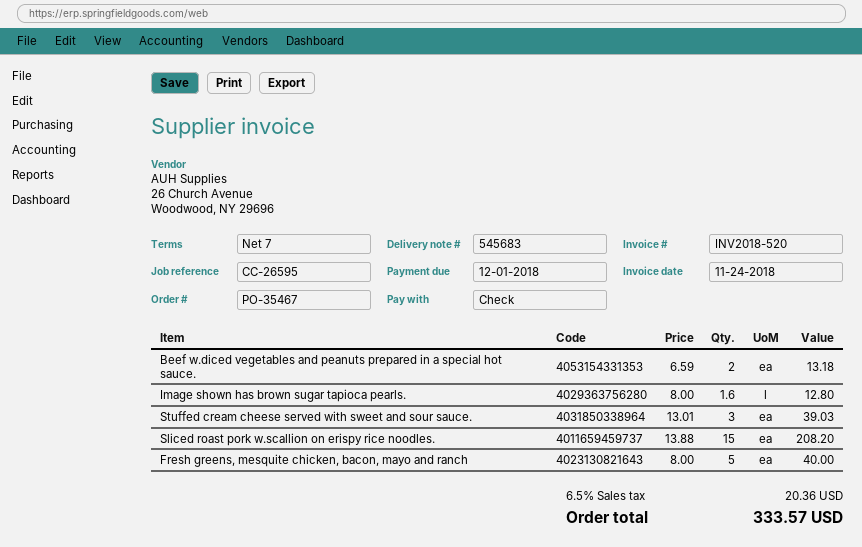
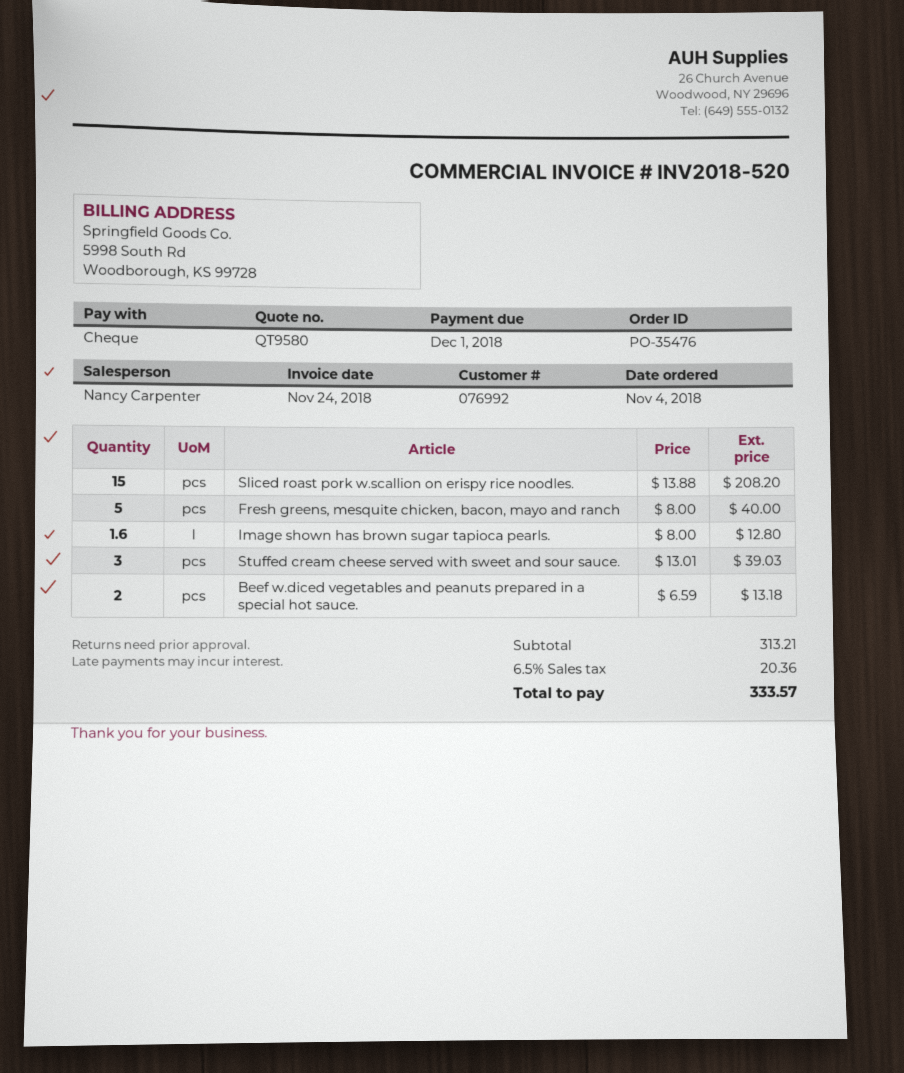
order number: PO-35467 -> PO-35476

